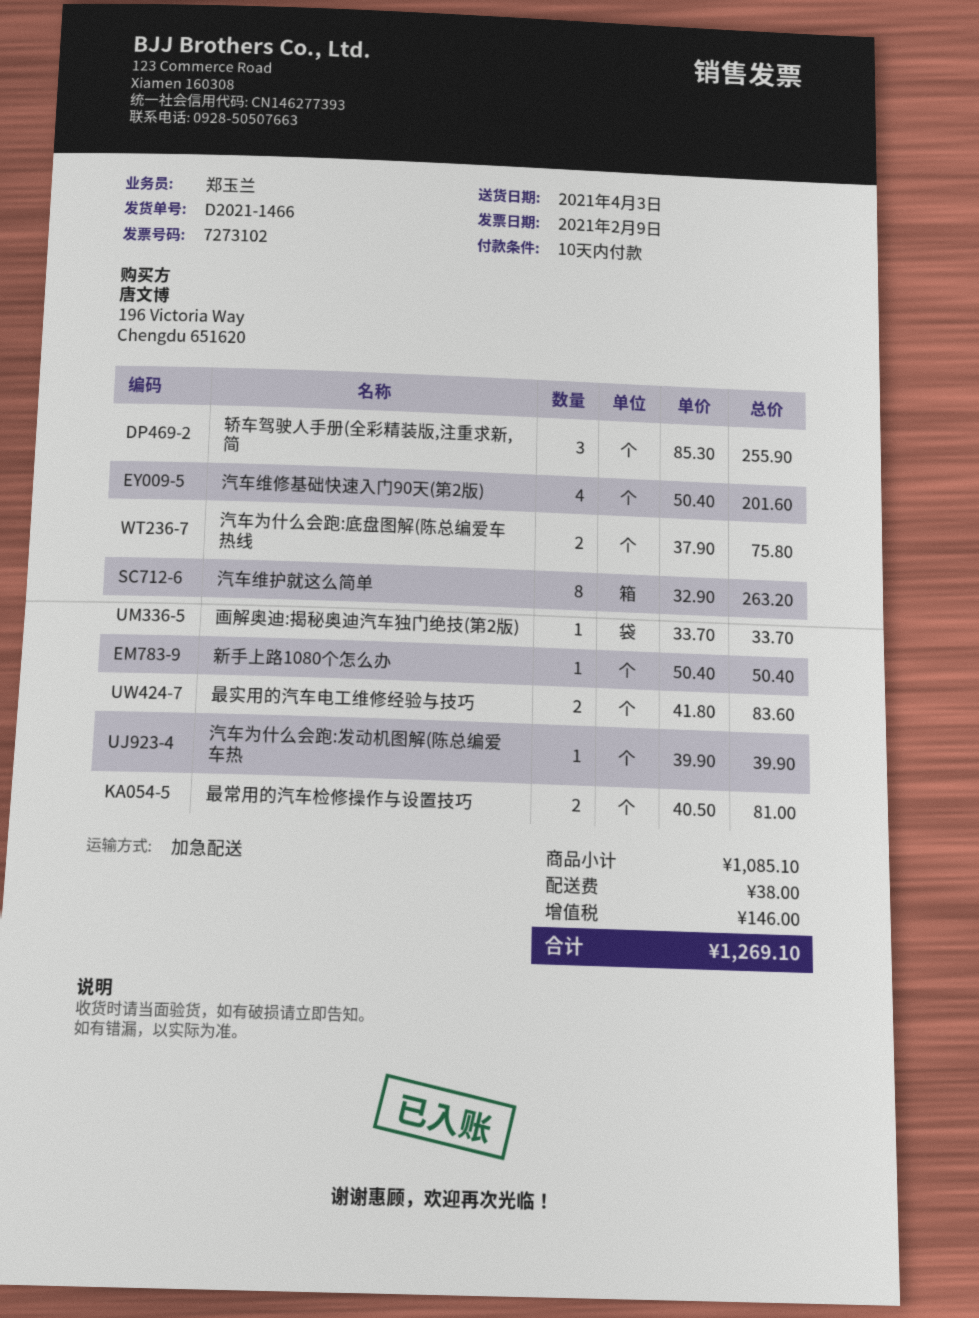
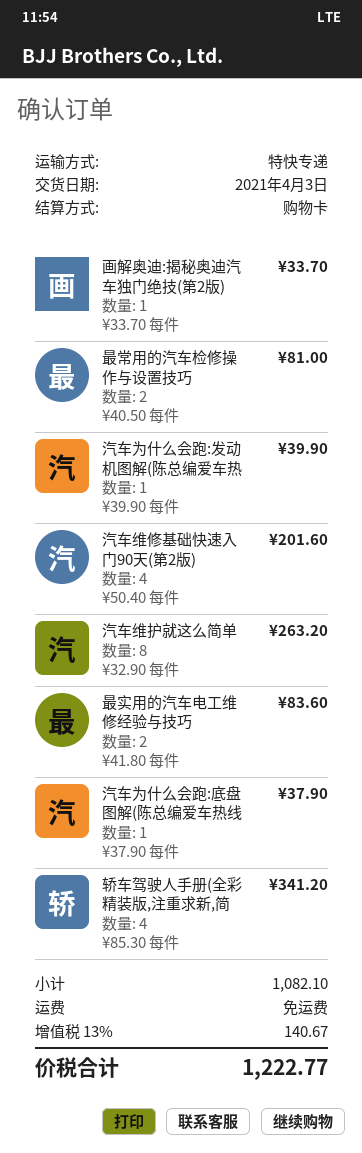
轿车驾驶人手册(全彩精装版,注重求新,简: 3 x 85.30 = 255.90 -> 4 x 85.30 = 341.20
汽车为什么会跑:底盘图解(陈总编爱车热线: 2 x 37.90 = 75.80 -> 1 x 37.90 = 37.90
新手上路1080个怎么办: 1 x 50.40 = 50.40 -> none
subtotal: 1085.10 -> 1082.10
shipping: 38.00 -> 0.00
tax: 146.00 -> 140.67
total: 1269.10 -> 1222.77

